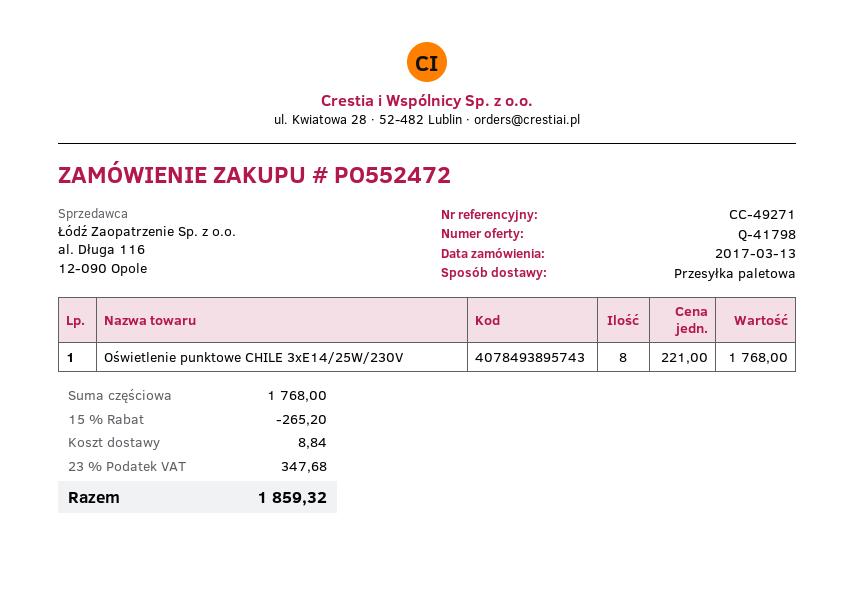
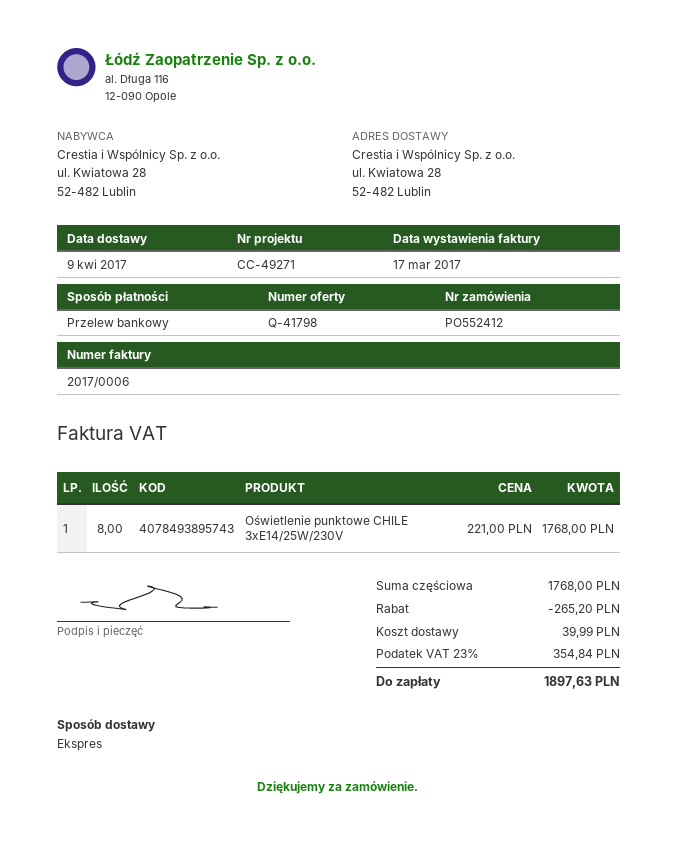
order number: PO552472 -> PO552412
shipping method: pallet freight -> express
shipping: 8.84 -> 39.99
tax: 23% = 347.68 -> 23% = 354.84
total: 1859.32 -> 1897.63

